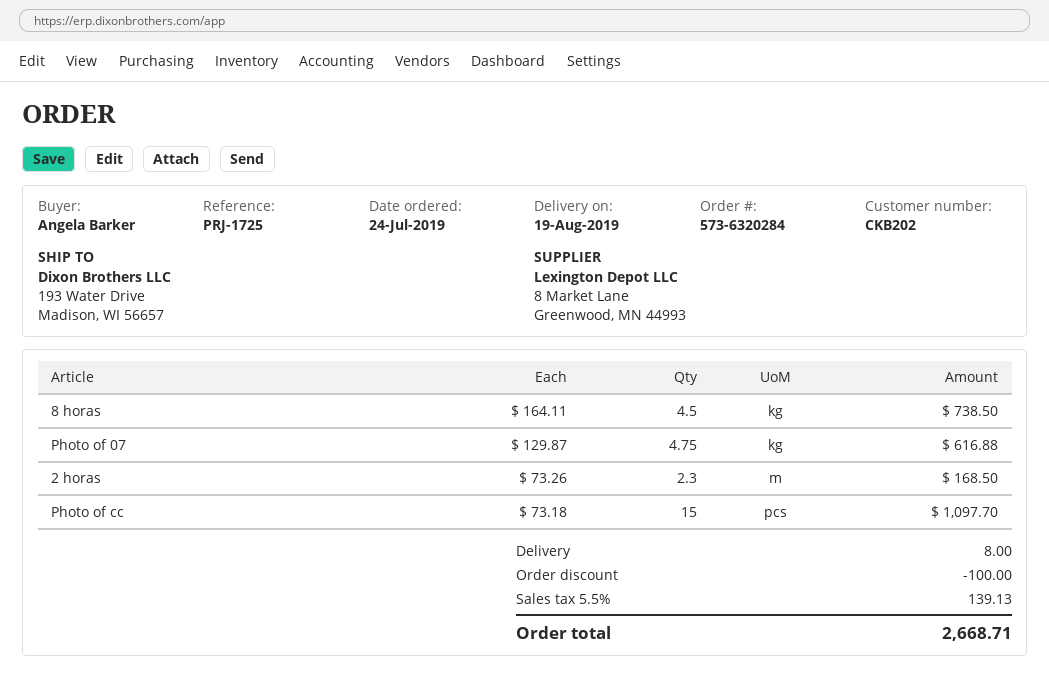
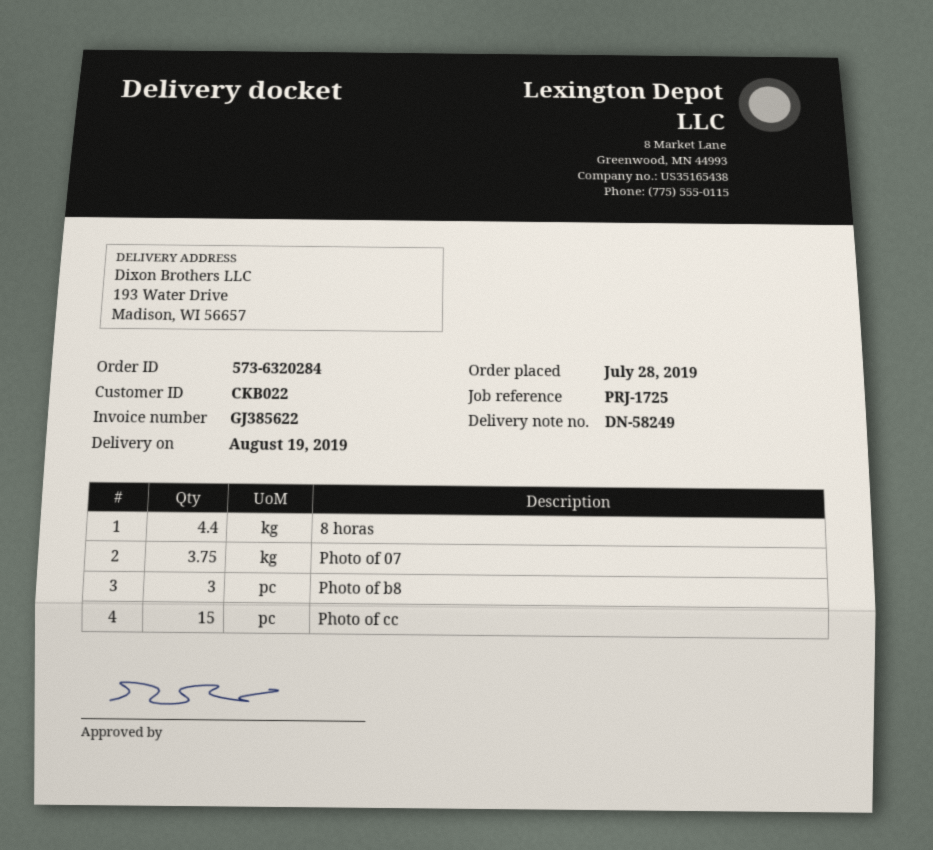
order date: 2019-07-24 -> 2019-07-28
customer number: CKB202 -> CKB022
8 horas: 4.5 -> 4.4
Photo of 07: 4.75 -> 3.75
2 horas: 2.3 -> none
Photo of b8: none -> 3

